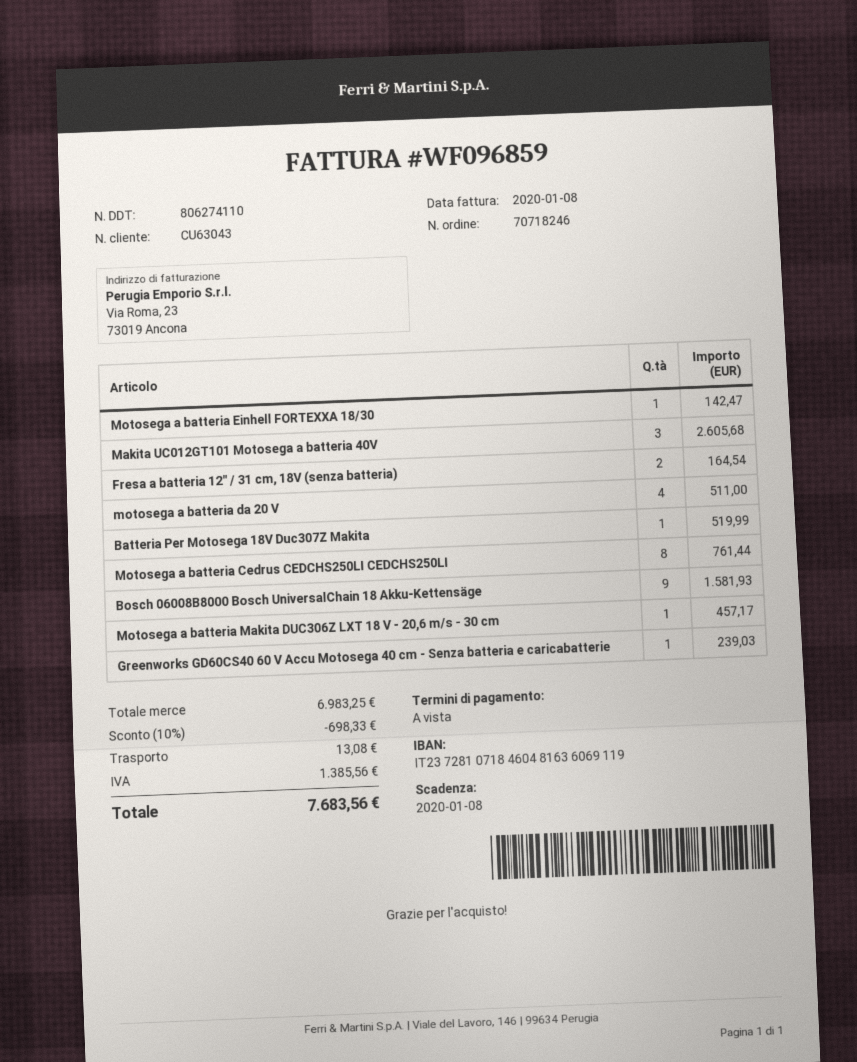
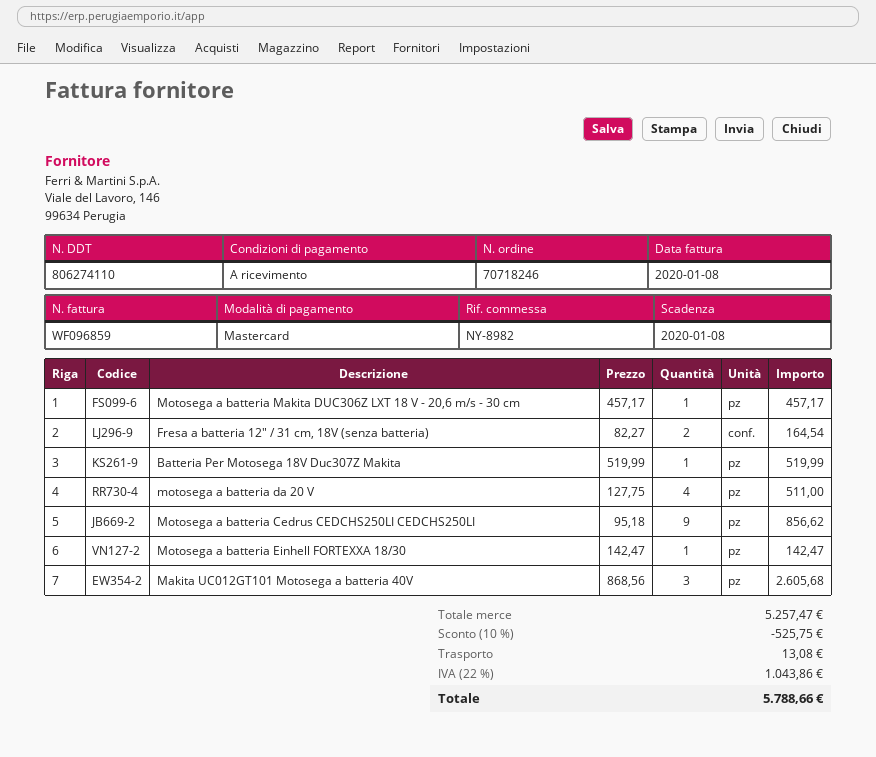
Motosega a batteria Cedrus CEDCHS250LI CEDCHS250LI: 8 for 761.44 -> 9 for 856.62
Bosch 06008B8000 Bosch UniversalChain 18 Akku-Kettensäge: 9 for 1581.93 -> none
Greenworks GD60CS40 60 V Accu Motosega 40 cm - Senza batteria e caricabatterie: 1 for 239.03 -> none
subtotal: 6983.25 -> 5257.47
discount: 10% = 698.33 -> 10% = 525.75
tax: 1385.56 -> 1043.86
total: 7683.56 -> 5788.66

